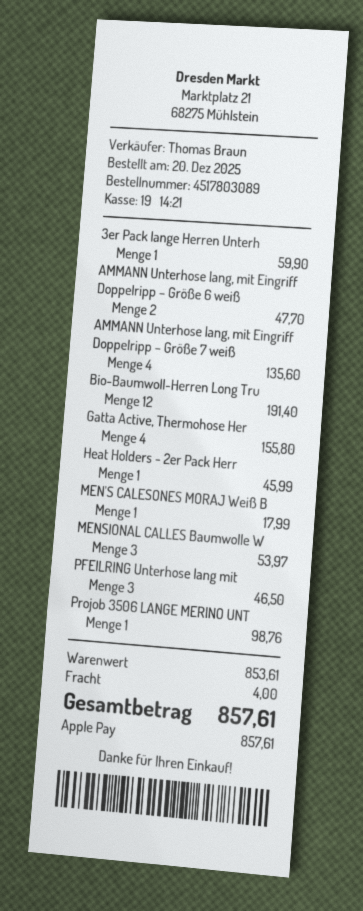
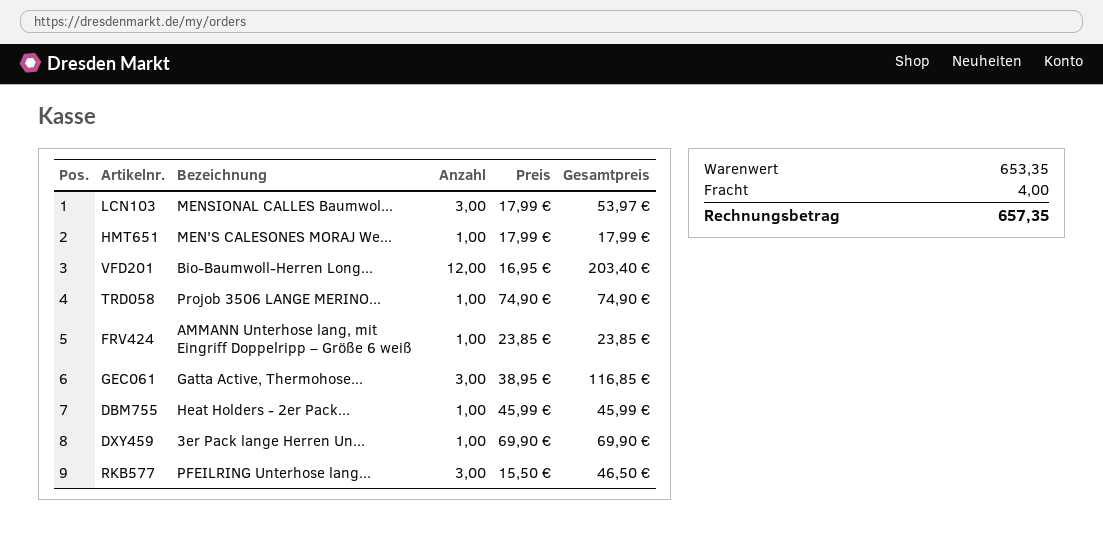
3er Pack lange Herren Unterh: 1 for 59.90 -> 1 for 69.90
AMMANN Unterhose lang, mit Eingriff Doppelripp – Größe 6 weiß: 2 for 47.70 -> 1 for 23.85
AMMANN Unterhose lang, mit Eingriff Doppelripp – Größe 7 weiß: 4 for 135.60 -> none
Bio-Baumwoll-Herren Long Tru: 12 for 191.40 -> 12 for 203.40
Gatta Active, Thermohose Her: 4 for 155.80 -> 3 for 116.85
Projob 3506 LANGE MERINO UNT: 1 for 98.76 -> 1 for 74.90
subtotal: 853.61 -> 653.35
total: 857.61 -> 657.35

